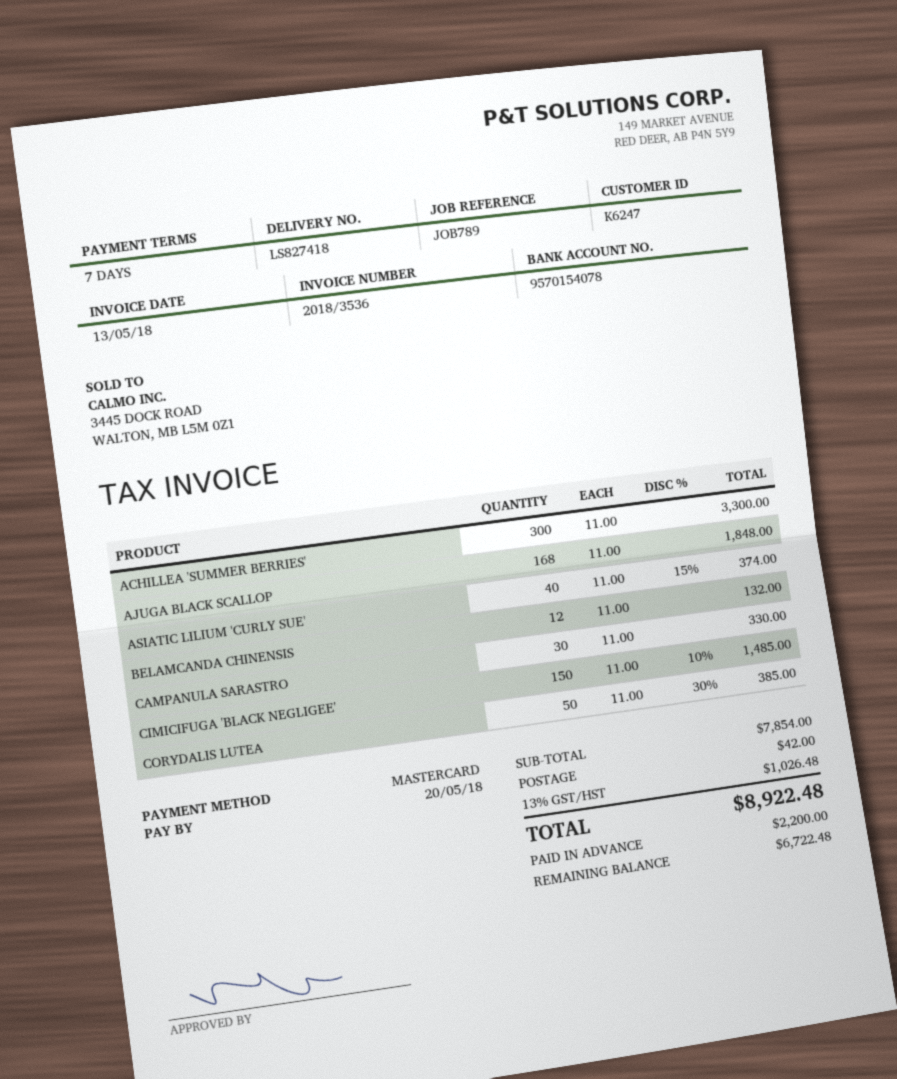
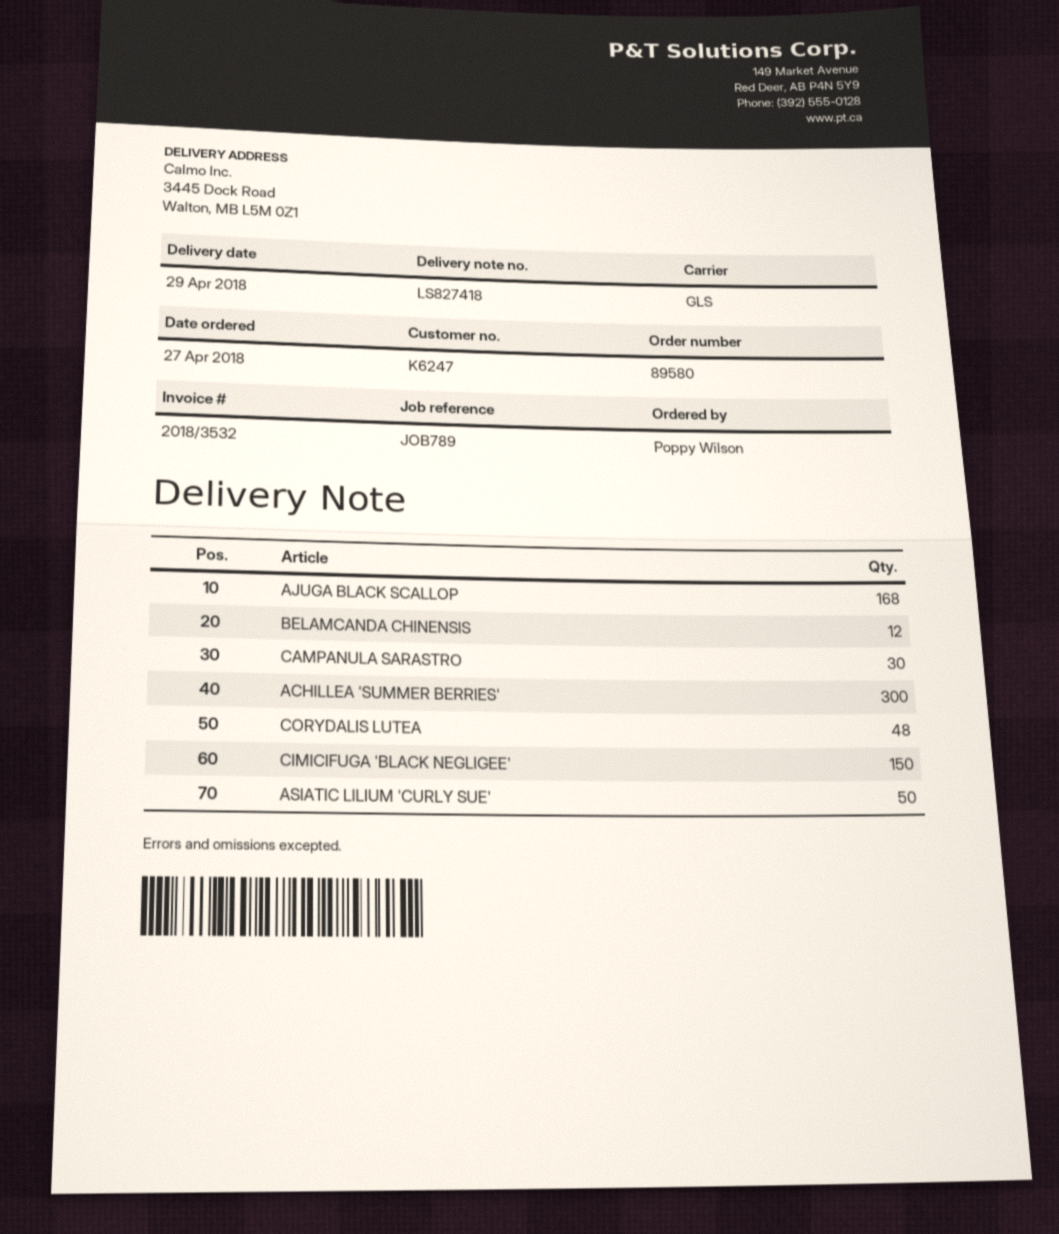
invoice number: 2018/3536 -> 2018/3532
ASIATIC LILIUM 'CURLY SUE': 40 -> 50
CORYDALIS LUTEA: 50 -> 48

